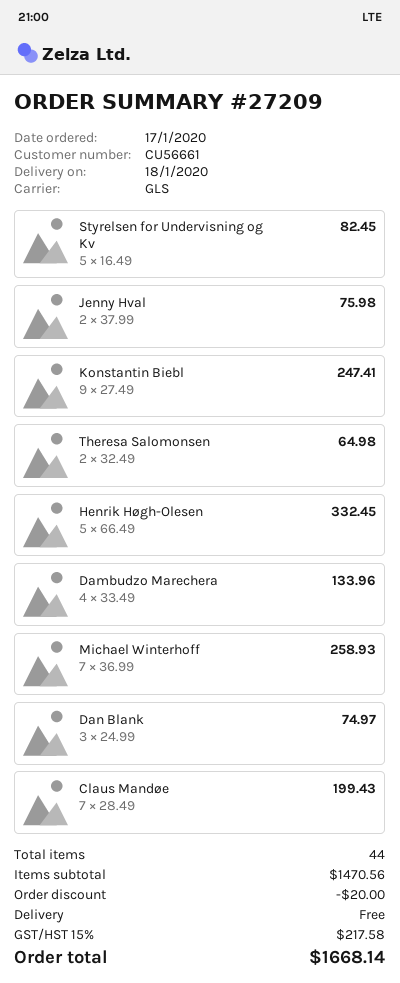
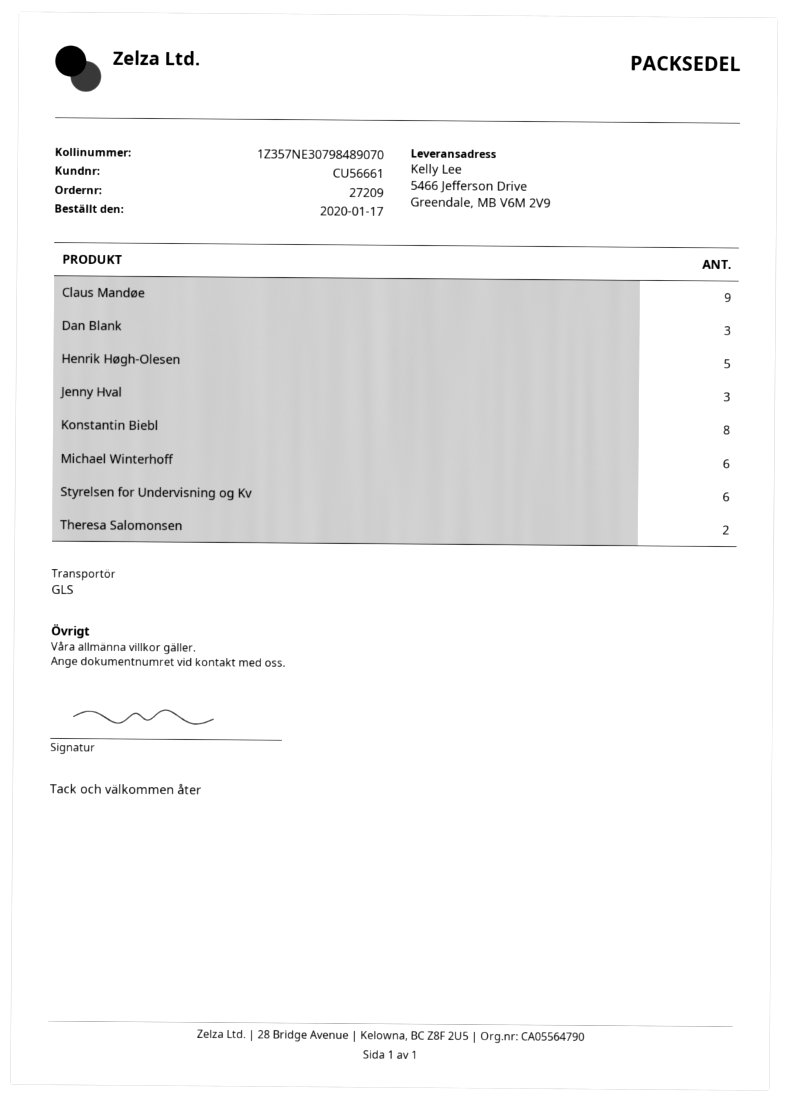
Styrelsen for Undervisning og Kv: 5 -> 6
Jenny Hval: 2 -> 3
Konstantin Biebl: 9 -> 8
Dambudzo Marechera: 4 -> none
Michael Winterhoff: 7 -> 6
Claus Mandøe: 7 -> 9

